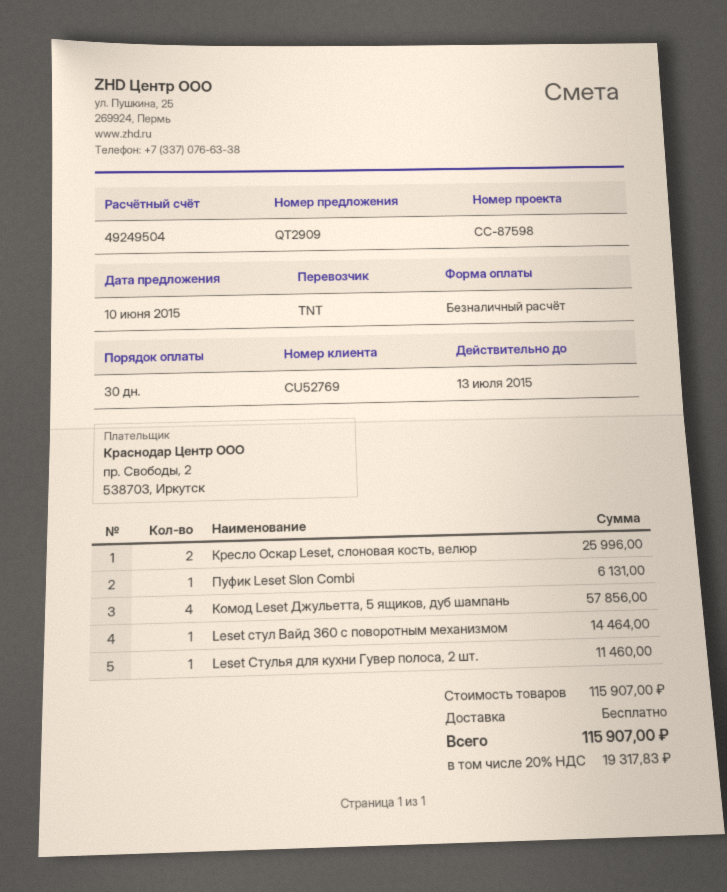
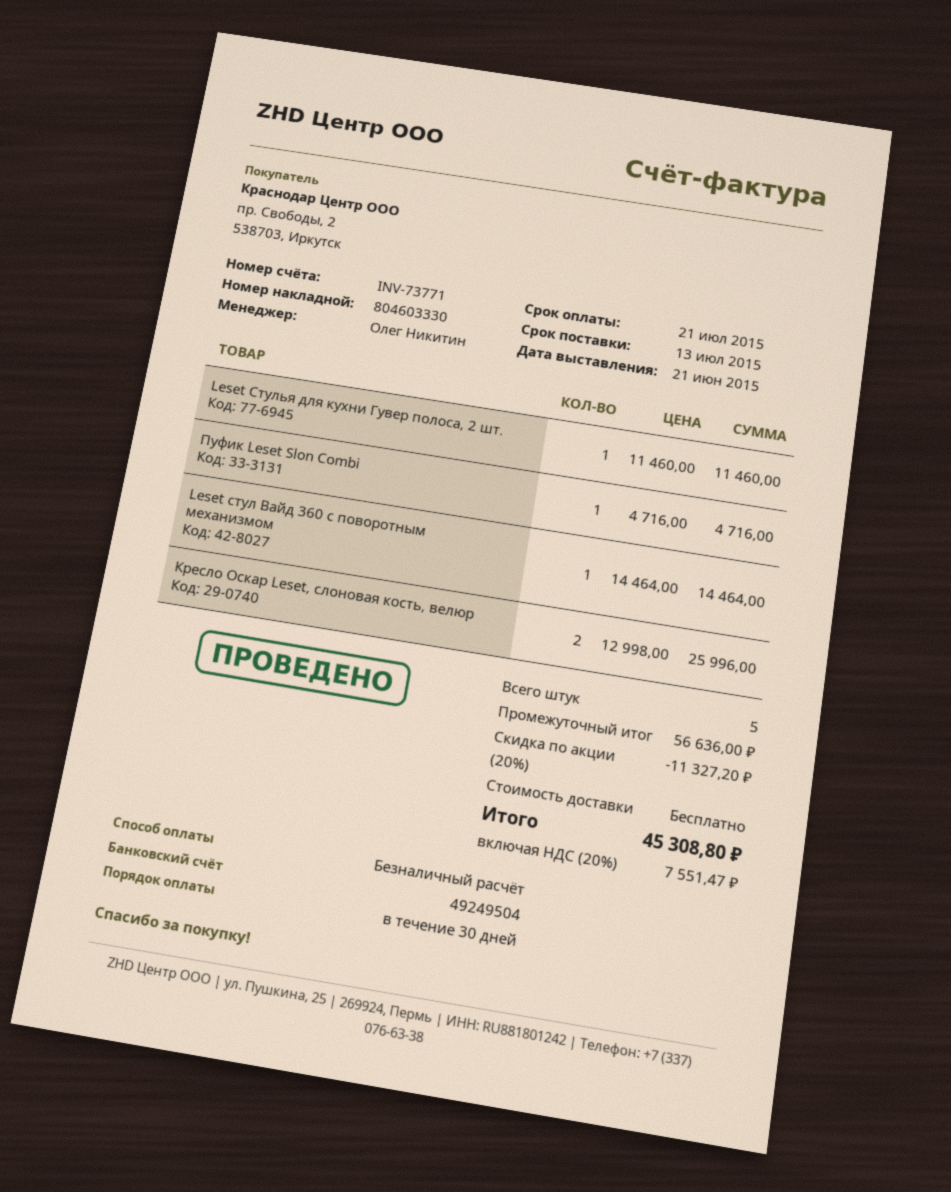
Пуфик Leset Slon Combi: 1 for 6131.00 -> 1 for 4716.00
Комод Leset Джульетта, 5 ящиков, дуб шампань: 4 for 57856.00 -> none
subtotal: 115907.00 -> 56636.00
discount: none -> 20% = 11327.20
tax: 20% = 19317.83 -> 20% = 7551.47
total: 115907.00 -> 45308.80

